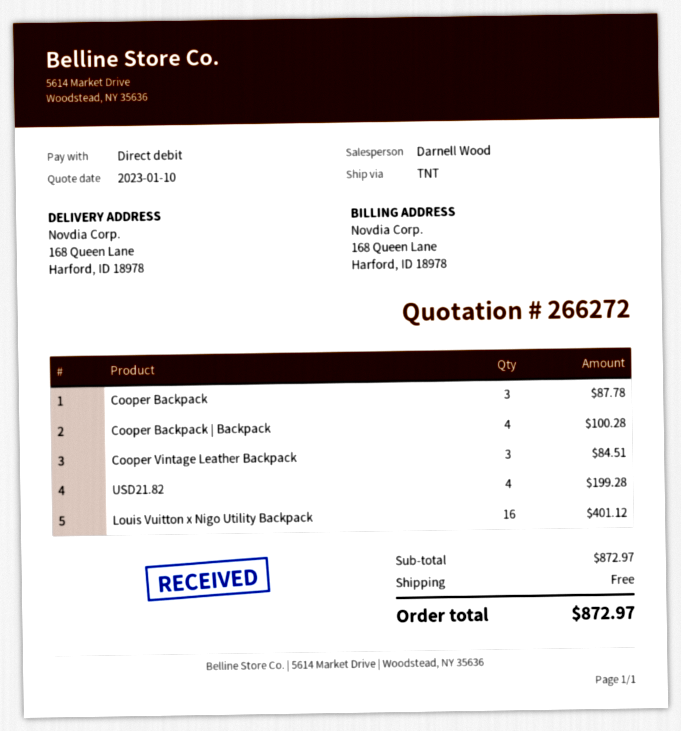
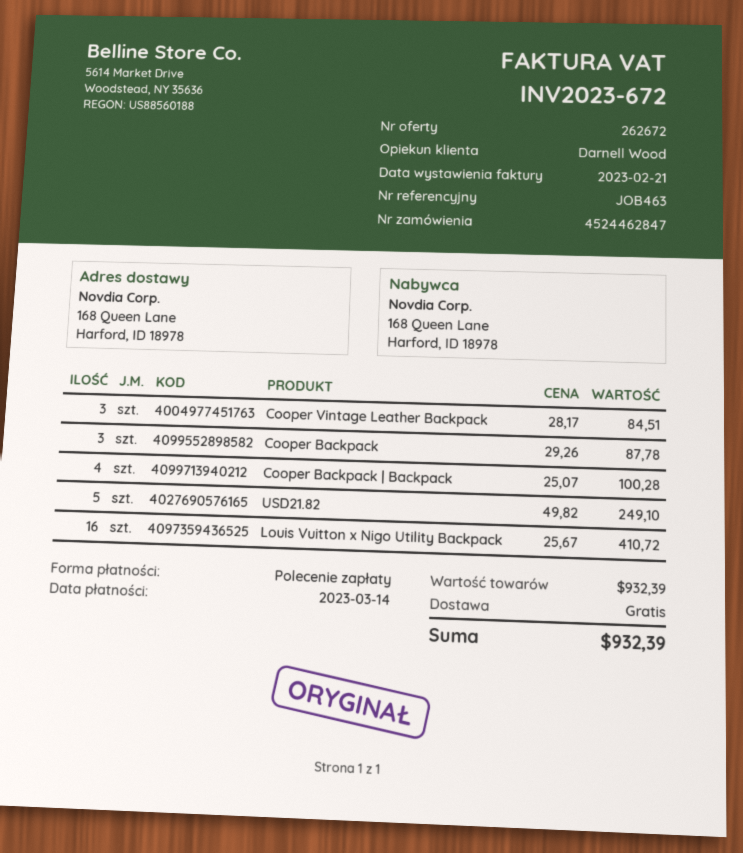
quote number: 266272 -> 262672
USD21.82: 4 for 199.28 -> 5 for 249.10
Louis Vuitton x Nigo Utility Backpack: 16 for 401.12 -> 16 for 410.72
subtotal: 872.97 -> 932.39
total: 872.97 -> 932.39

